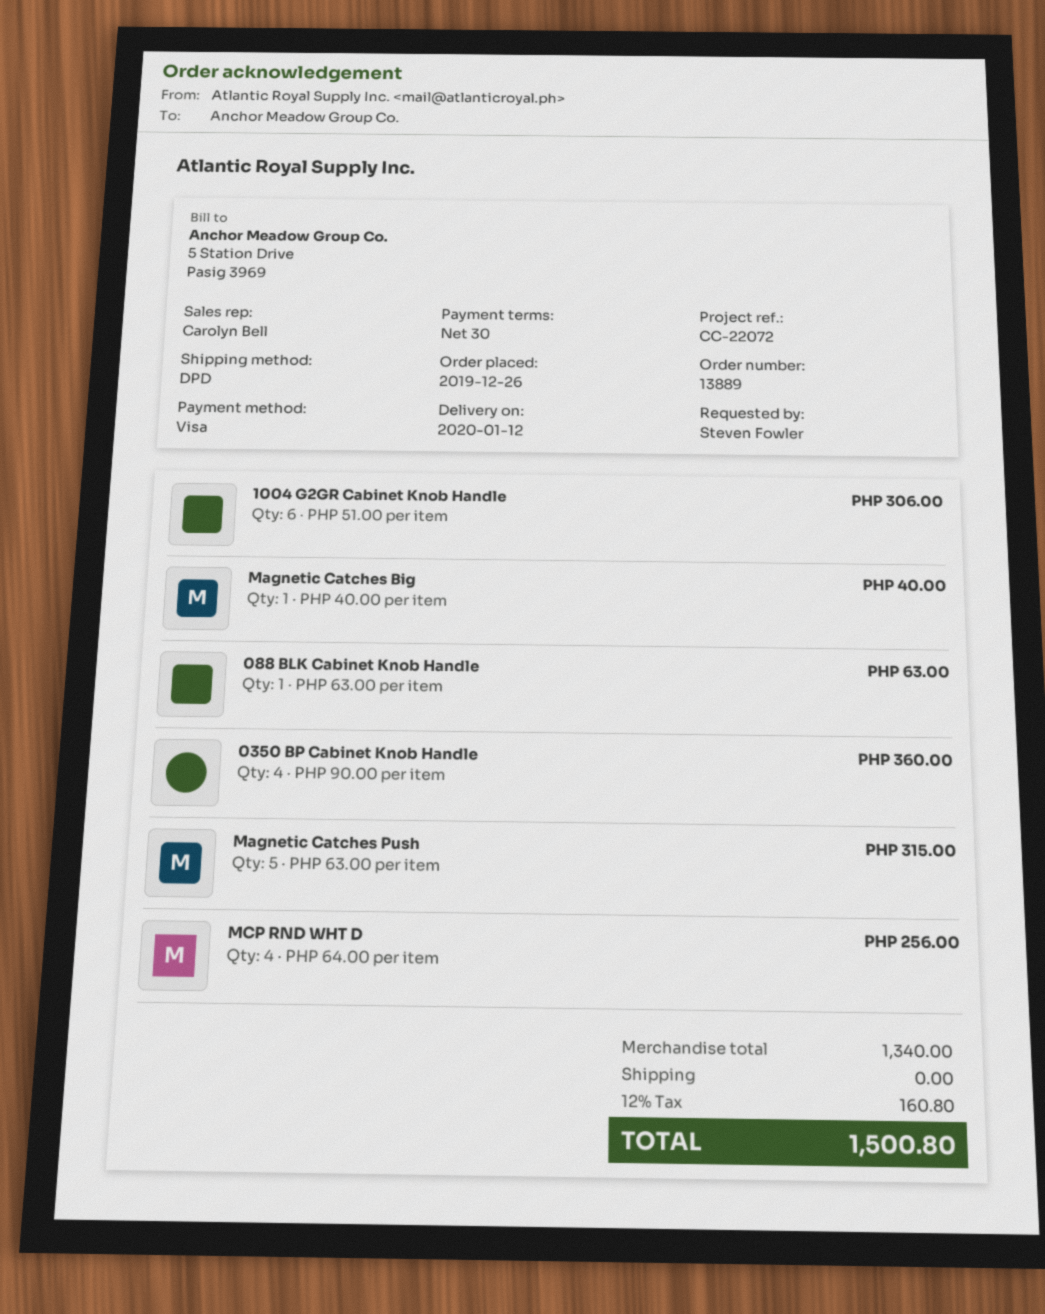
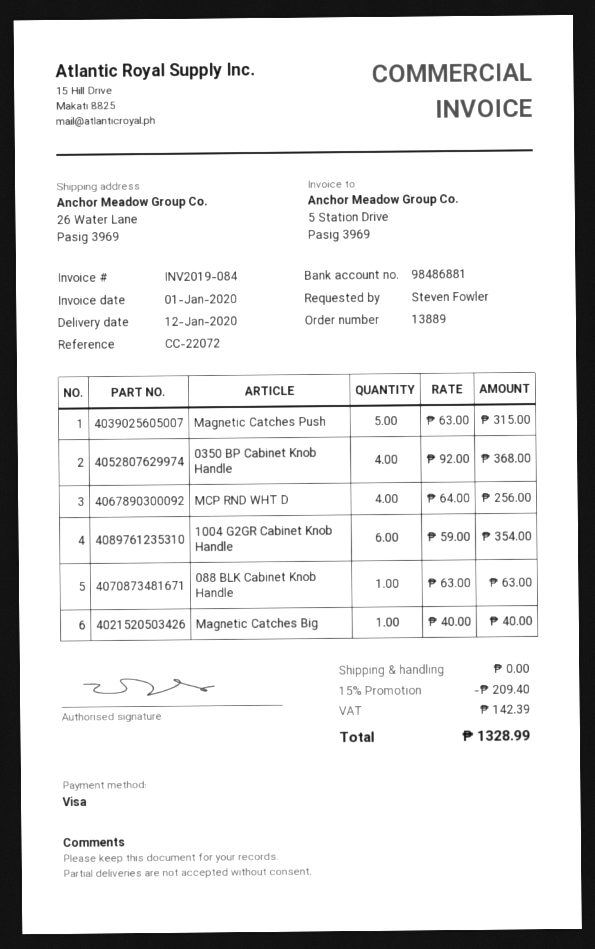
1004 G2GR Cabinet Knob Handle: 6 x 51.00 = 306.00 -> 6 x 59.00 = 354.00
0350 BP Cabinet Knob Handle: 4 x 90.00 = 360.00 -> 4 x 92.00 = 368.00
discount: none -> 15% = 209.40
tax: 160.80 -> 142.39
total: 1500.80 -> 1328.99

